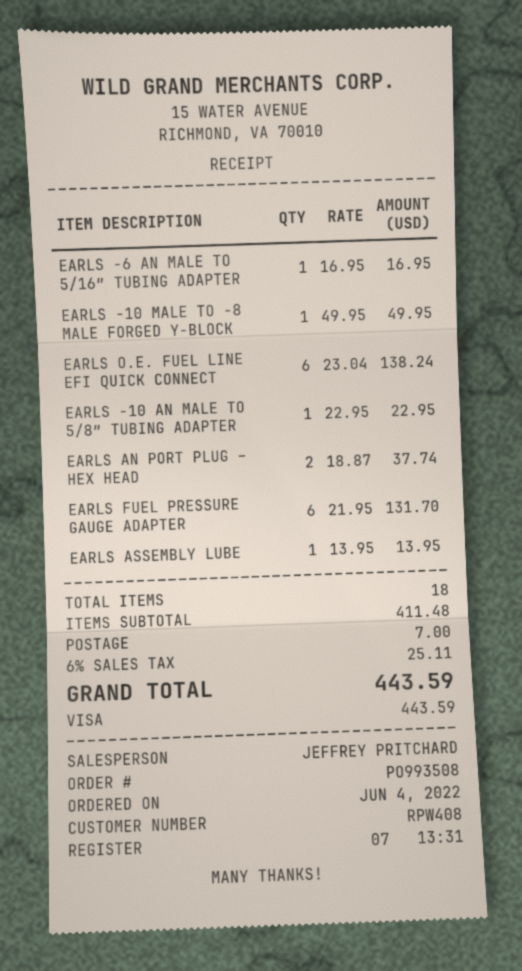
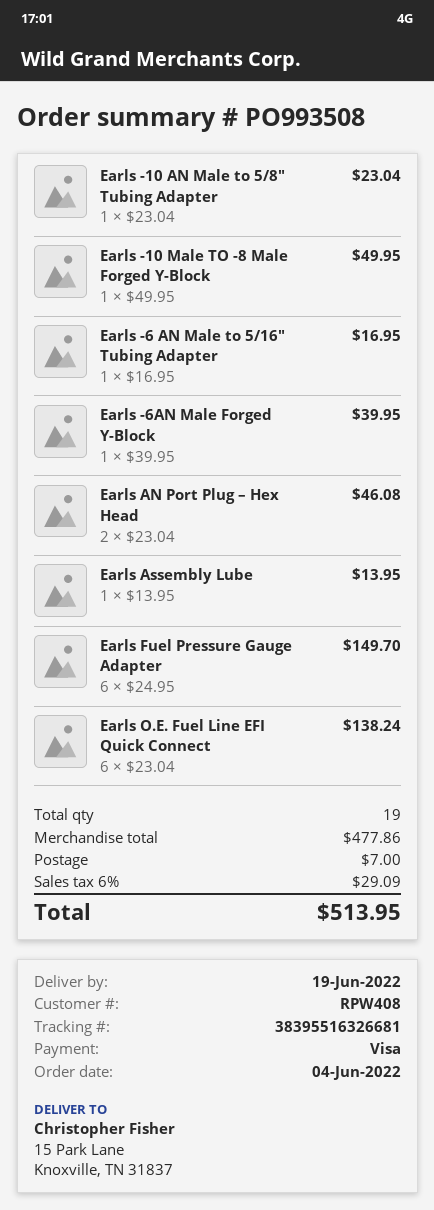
EARLS -10 AN MALE TO 5/8″ TUBING ADAPTER: 1 x 22.95 = 22.95 -> 1 x 23.04 = 23.04
EARLS AN PORT PLUG – HEX HEAD: 2 x 18.87 = 37.74 -> 2 x 23.04 = 46.08
EARLS FUEL PRESSURE GAUGE ADAPTER: 6 x 21.95 = 131.70 -> 6 x 24.95 = 149.70
Earls -6AN Male Forged Y-Block: none -> 1 x 39.95 = 39.95
total quantity: 18 -> 19
subtotal: 411.48 -> 477.86
tax: 6% = 25.11 -> 6% = 29.09
total: 443.59 -> 513.95

